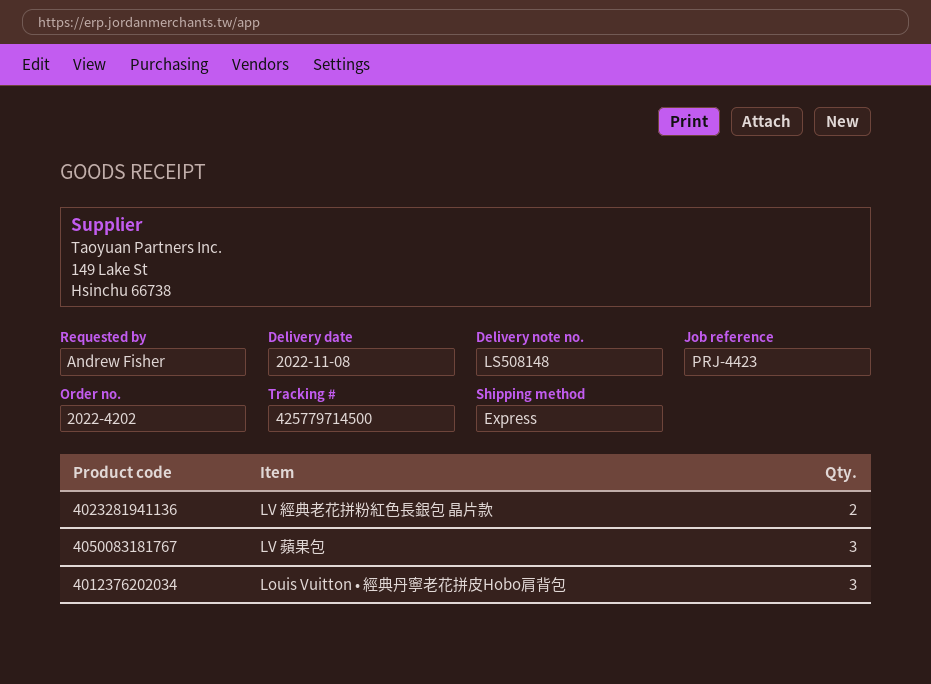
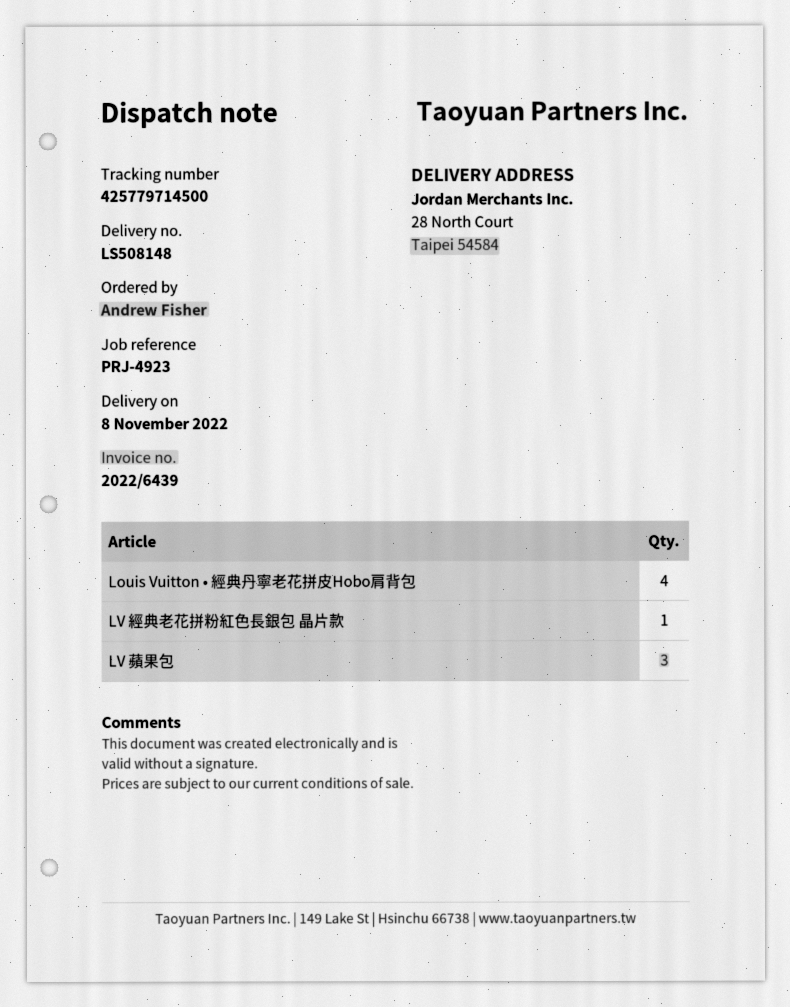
reference: PRJ-4423 -> PRJ-4923
LV 經典老花拼粉紅色長銀包 晶片款: 2 -> 1
Louis Vuitton • 經典丹寧老花拼皮Hobo肩背包: 3 -> 4

